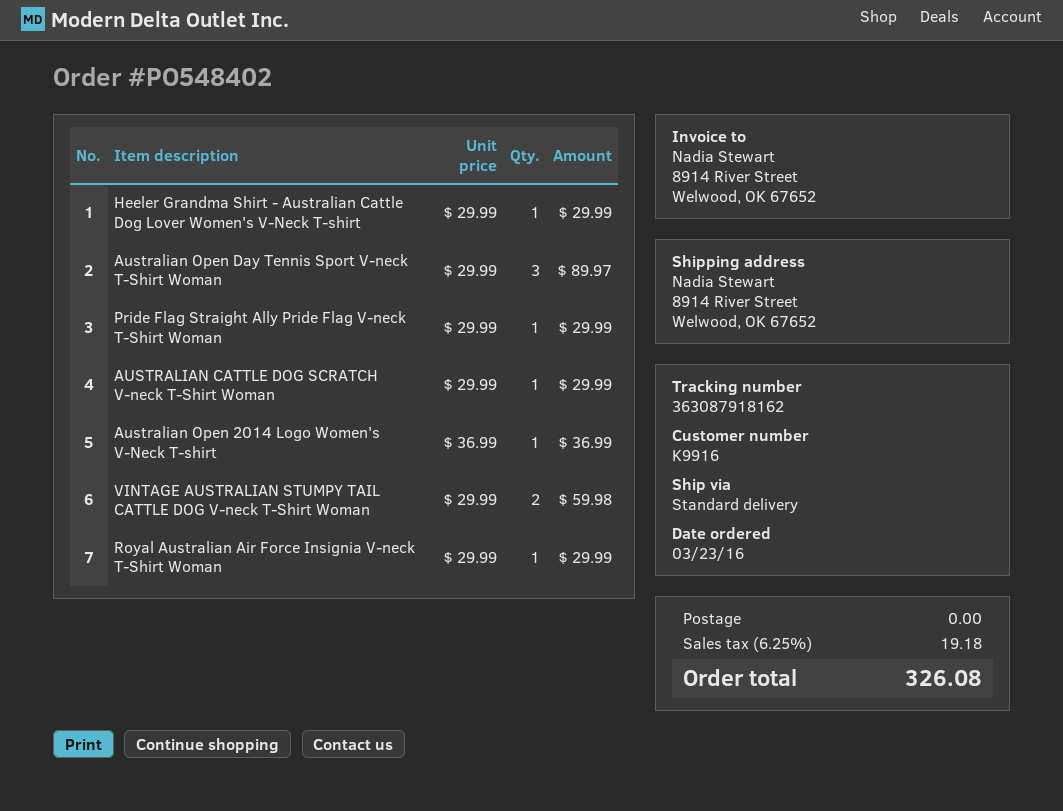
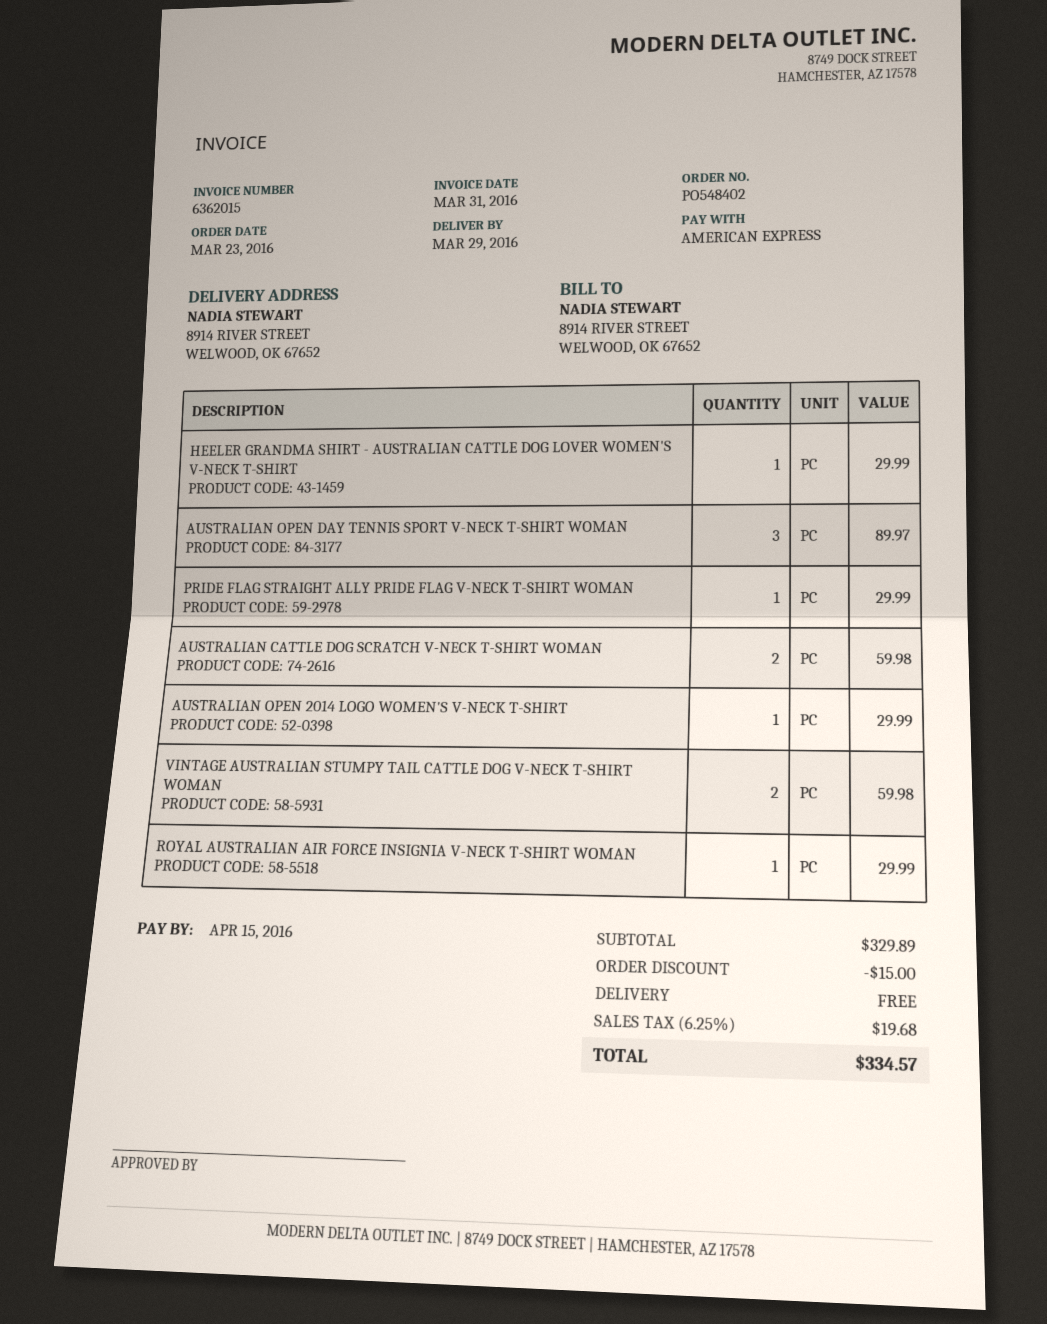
AUSTRALIAN CATTLE DOG SCRATCH V-neck T-Shirt Woman: 1 for 29.99 -> 2 for 59.98
Australian Open 2014 Logo Women's V-Neck T-shirt: 1 for 36.99 -> 1 for 29.99
discount: none -> 15.00
tax: 6.25% = 19.18 -> 6.25% = 19.68
total: 326.08 -> 334.57

